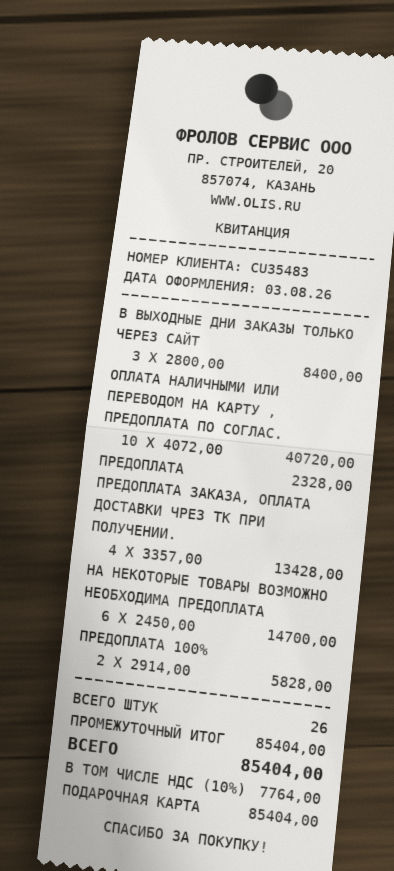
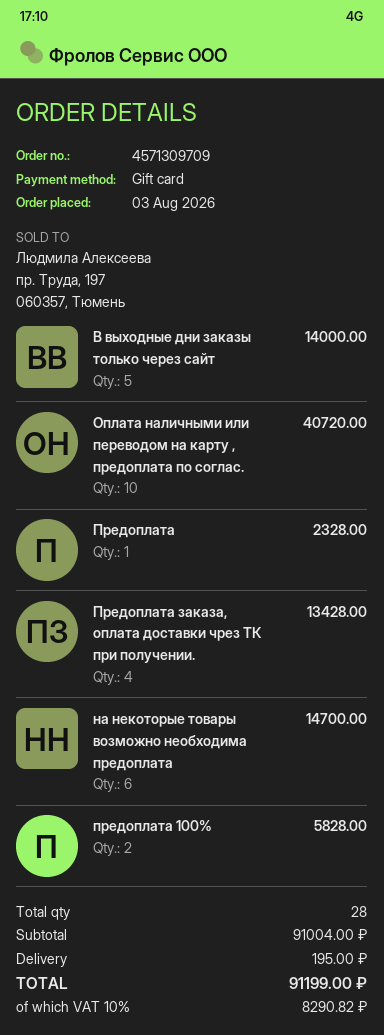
В ВЫХОДНЫЕ ДНИ ЗАКАЗЫ ТОЛЬКО ЧЕРЕЗ САЙТ: 3 for 8400.00 -> 5 for 14000.00
total quantity: 26 -> 28
subtotal: 85404.00 -> 91004.00
shipping: none -> 195.00
tax: 10% = 7764.00 -> 10% = 8290.82
total: 85404.00 -> 91199.00

